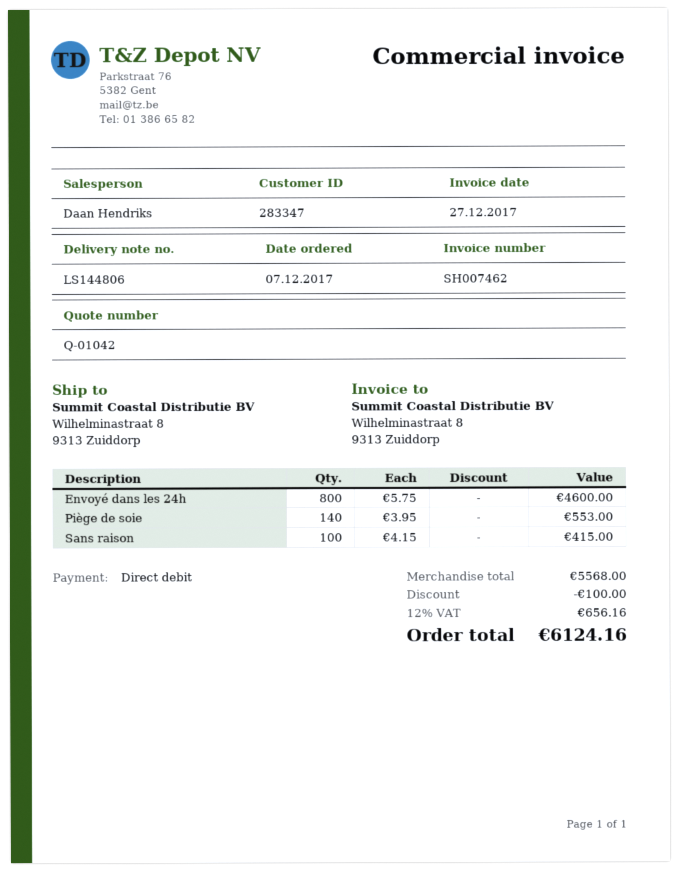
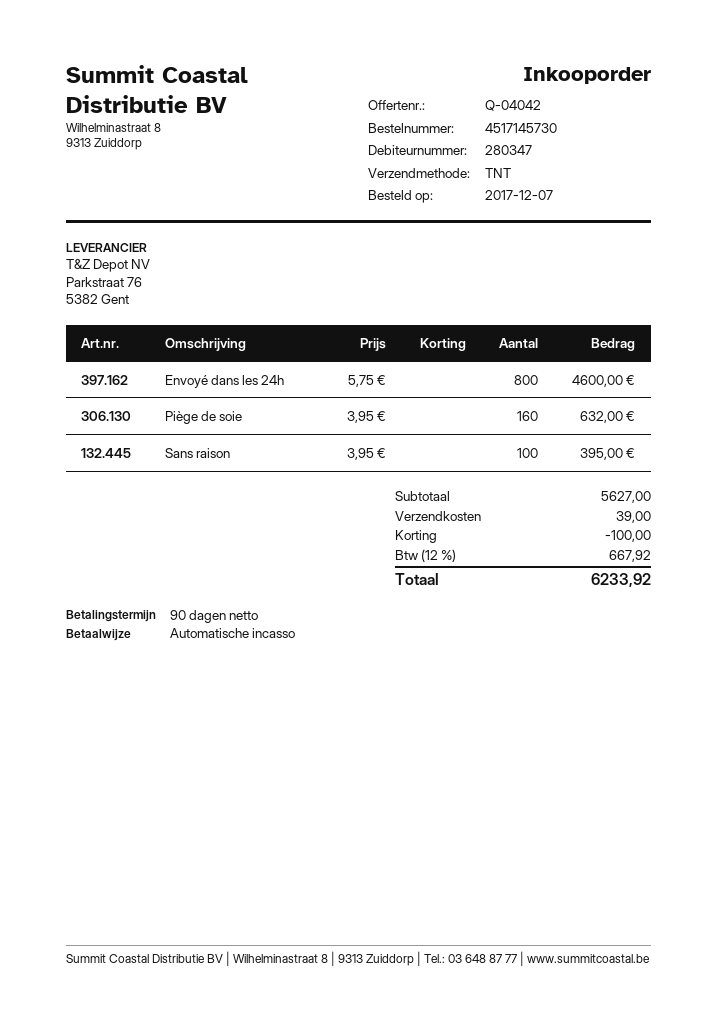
quote number: Q-01042 -> Q-04042
customer number: 283347 -> 280347
Piège de soie: 140 x 3.95 = 553.00 -> 160 x 3.95 = 632.00
Sans raison: 100 x 4.15 = 415.00 -> 100 x 3.95 = 395.00
subtotal: 5568.00 -> 5627.00
shipping: none -> 39.00
tax: 12% = 656.16 -> 12% = 667.92
total: 6124.16 -> 6233.92

